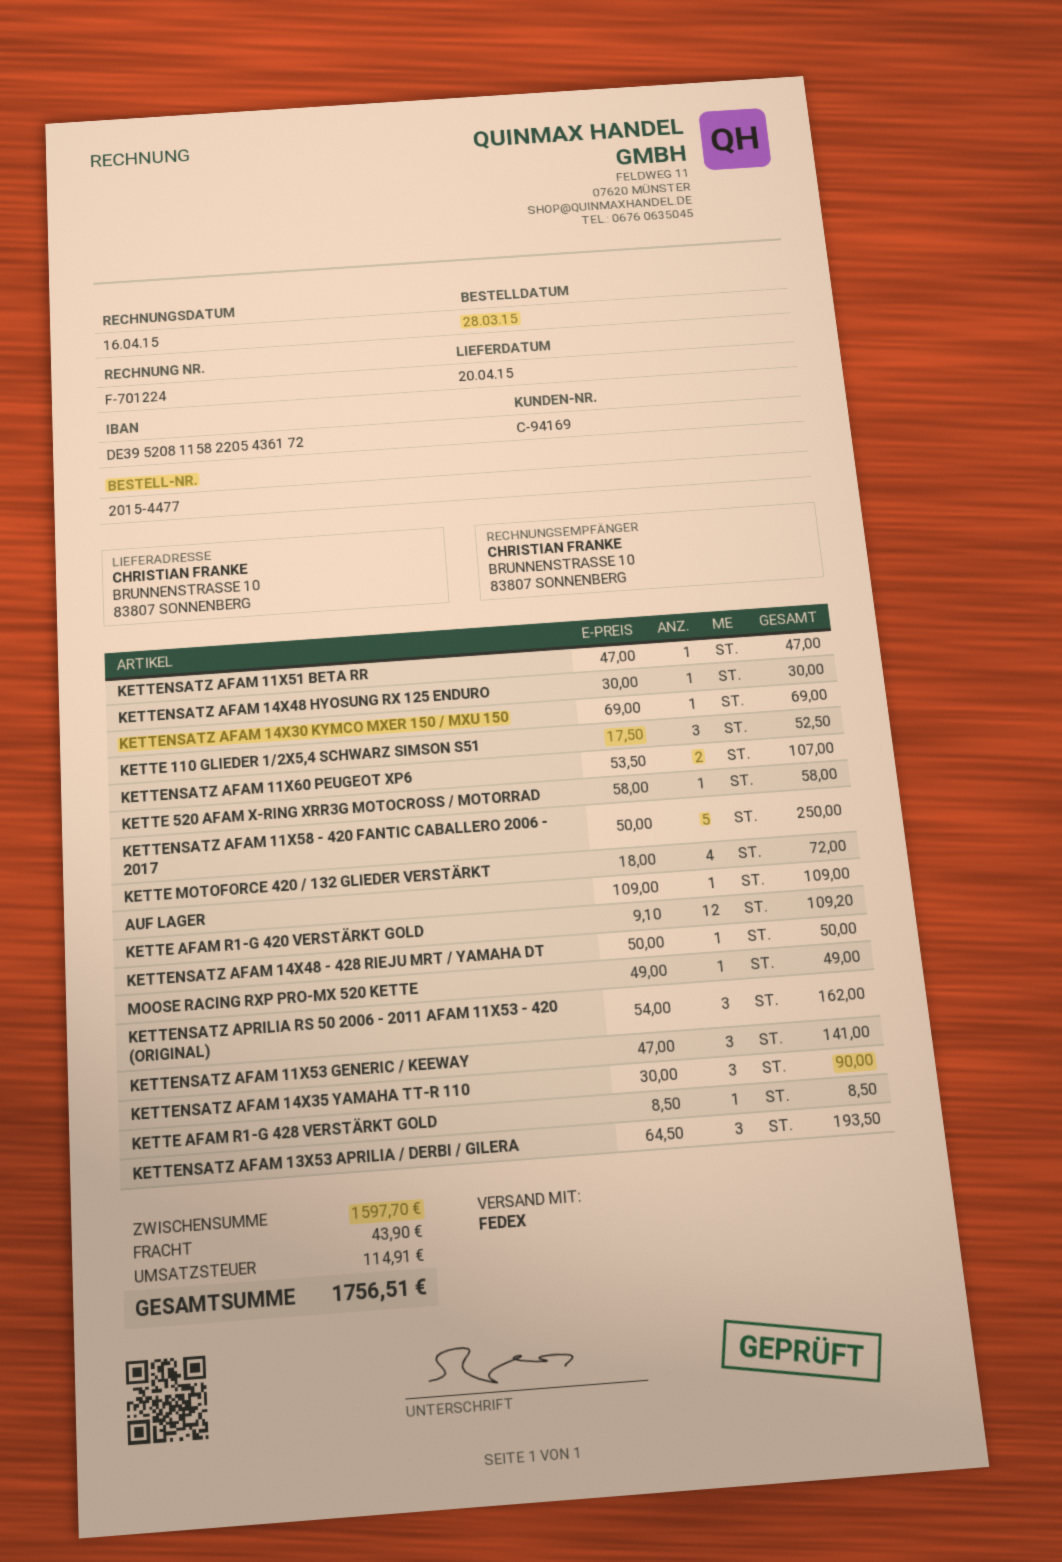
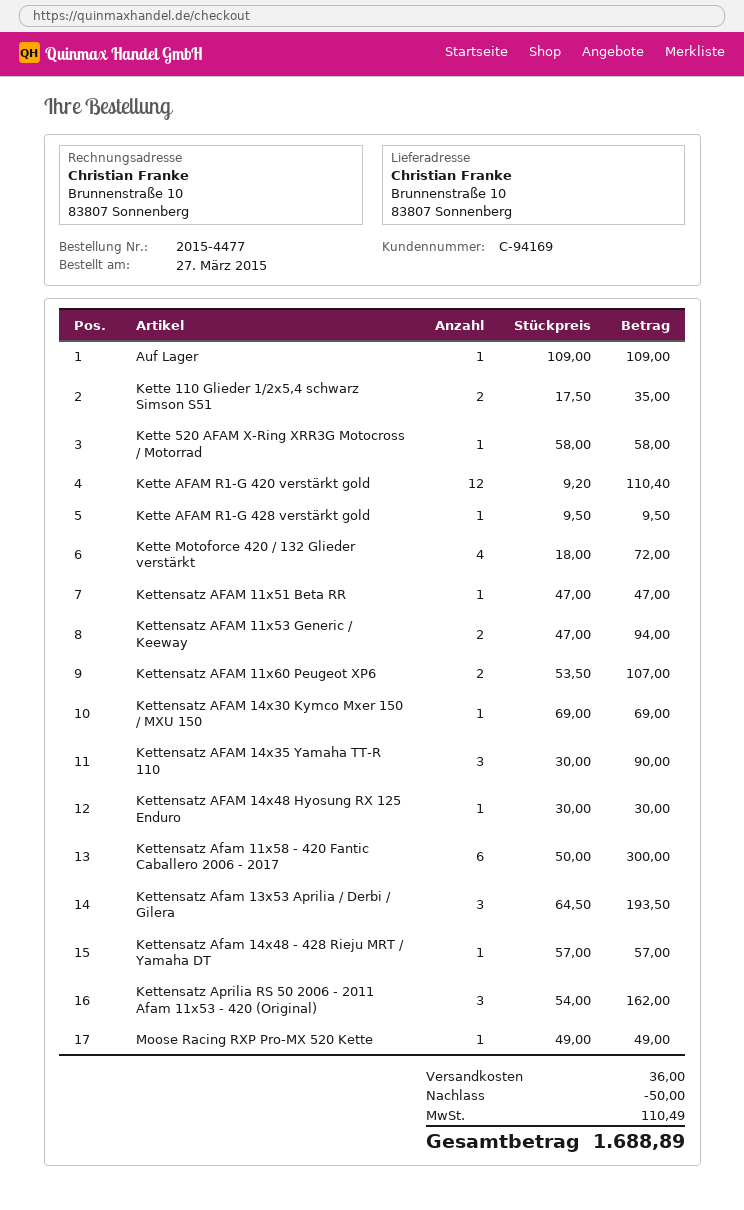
order date: 2015-03-28 -> 2015-03-27
KETTE 110 GLIEDER 1/2X5,4 SCHWARZ SIMSON S51: 3 x 17.50 = 52.50 -> 2 x 17.50 = 35.00
KETTENSATZ AFAM 11X58 - 420 FANTIC CABALLERO 2006 - 2017: 5 x 50.00 = 250.00 -> 6 x 50.00 = 300.00
KETTE AFAM R1-G 420 VERSTÄRKT GOLD: 12 x 9.10 = 109.20 -> 12 x 9.20 = 110.40
KETTENSATZ AFAM 14X48 - 428 RIEJU MRT / YAMAHA DT: 1 x 50.00 = 50.00 -> 1 x 57.00 = 57.00
KETTENSATZ AFAM 11X53 GENERIC / KEEWAY: 3 x 47.00 = 141.00 -> 2 x 47.00 = 94.00
KETTE AFAM R1-G 428 VERSTÄRKT GOLD: 1 x 8.50 = 8.50 -> 1 x 9.50 = 9.50
discount: none -> 50.00
shipping: 43.90 -> 36.00
tax: 114.91 -> 110.49
total: 1756.51 -> 1688.89

